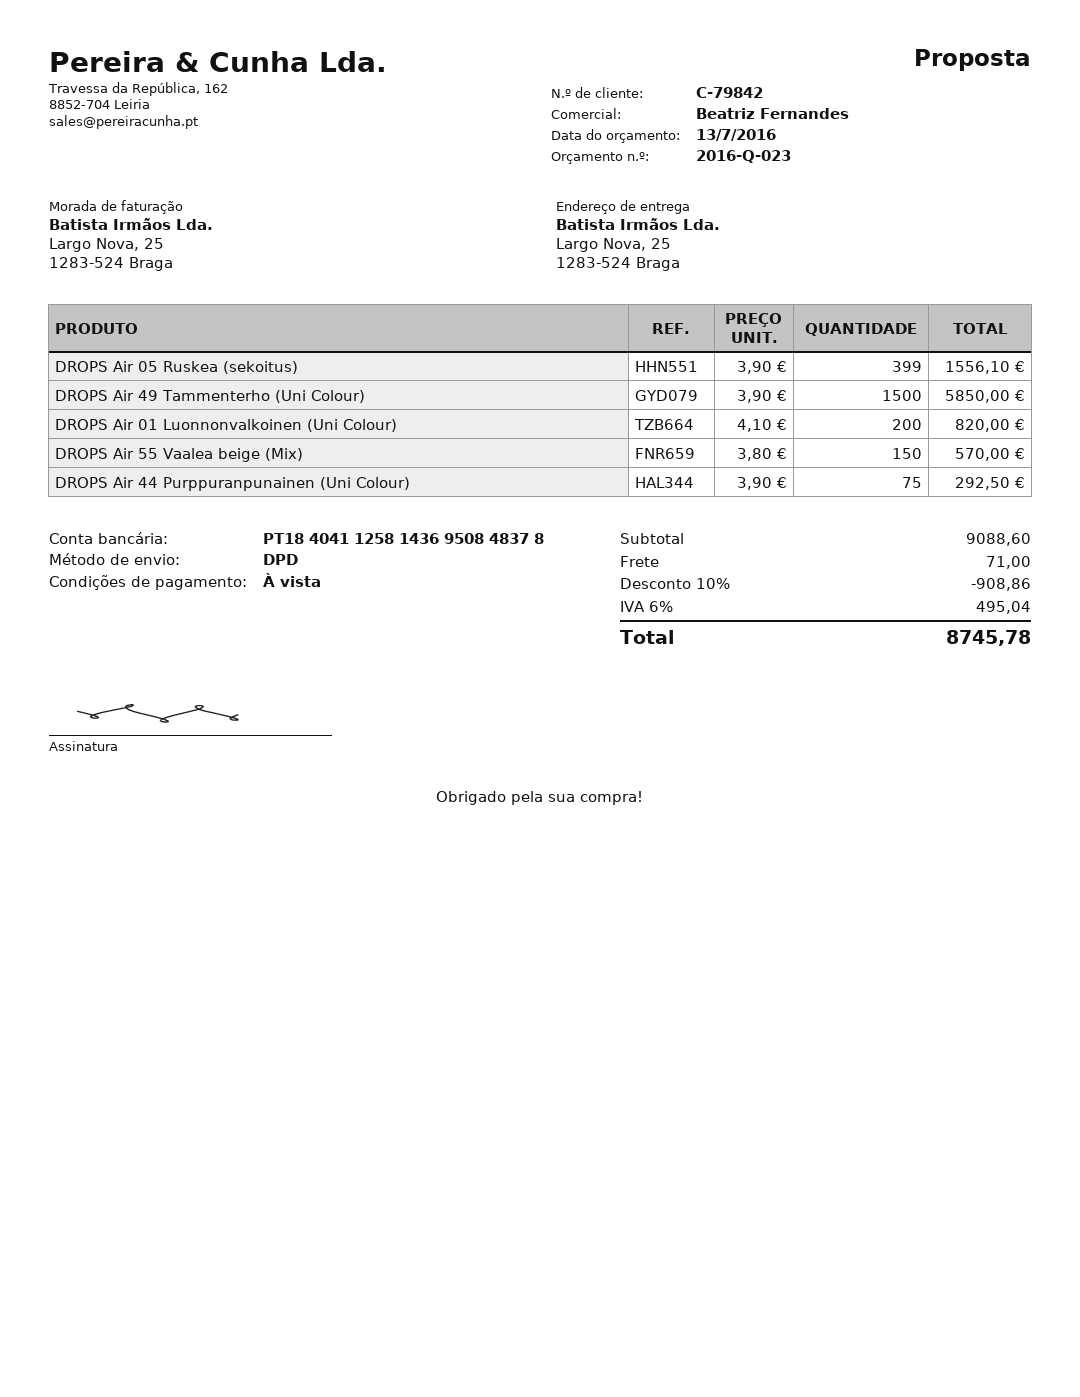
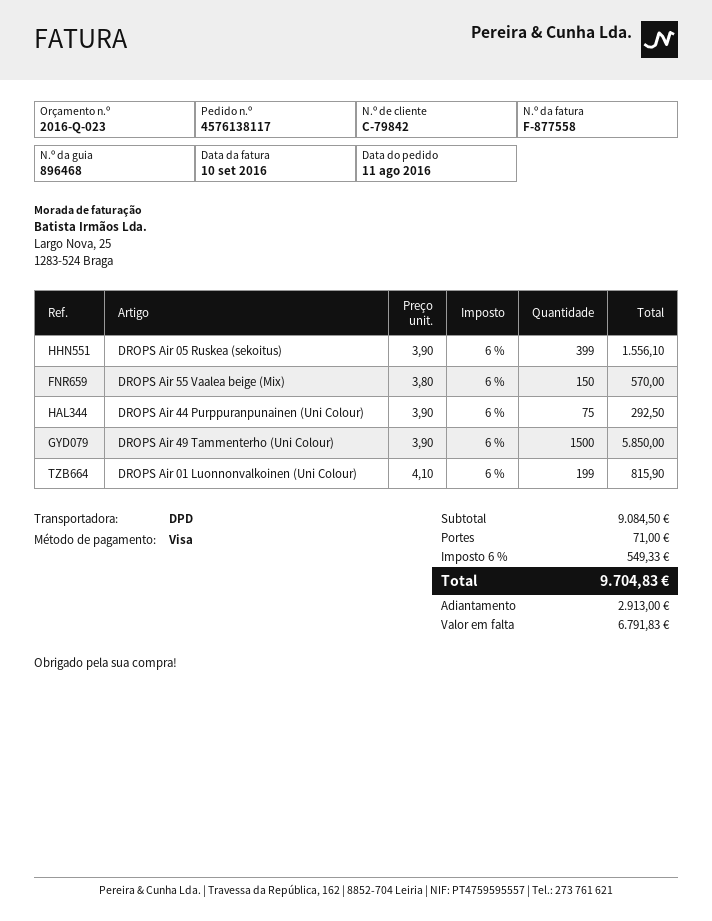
DROPS Air 01 Luonnonvalkoinen (Uni Colour): 200 x 4.10 = 820.00 -> 199 x 4.10 = 815.90
subtotal: 9088.60 -> 9084.50
discount: 10% = 908.86 -> none
tax: 6% = 495.04 -> 6% = 549.33
total: 8745.78 -> 9704.83

